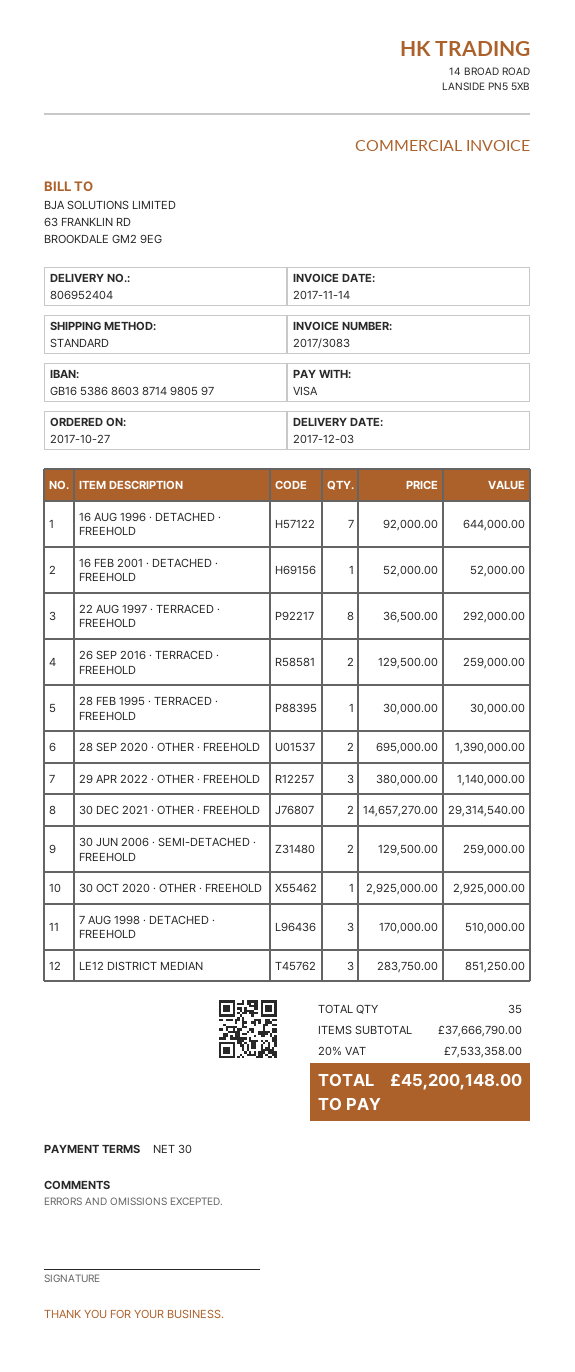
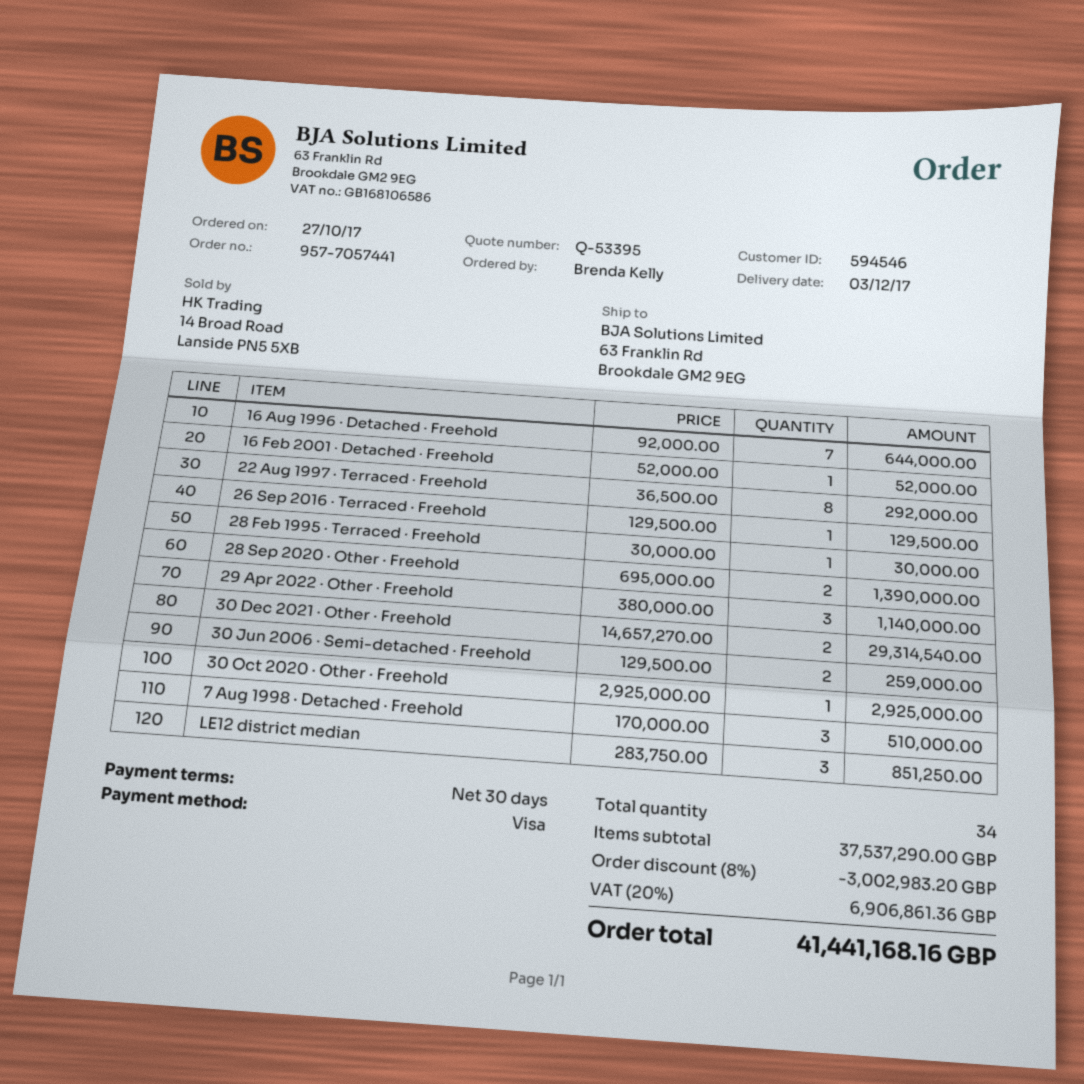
26 SEP 2016 · TERRACED · FREEHOLD: 2 x 129500.00 = 259000.00 -> 1 x 129500.00 = 129500.00
total quantity: 35 -> 34
subtotal: 37666790.00 -> 37537290.00
discount: none -> 8% = 3002983.20
tax: 20% = 7533358.00 -> 20% = 6906861.36
total: 45200148.00 -> 41441168.16

